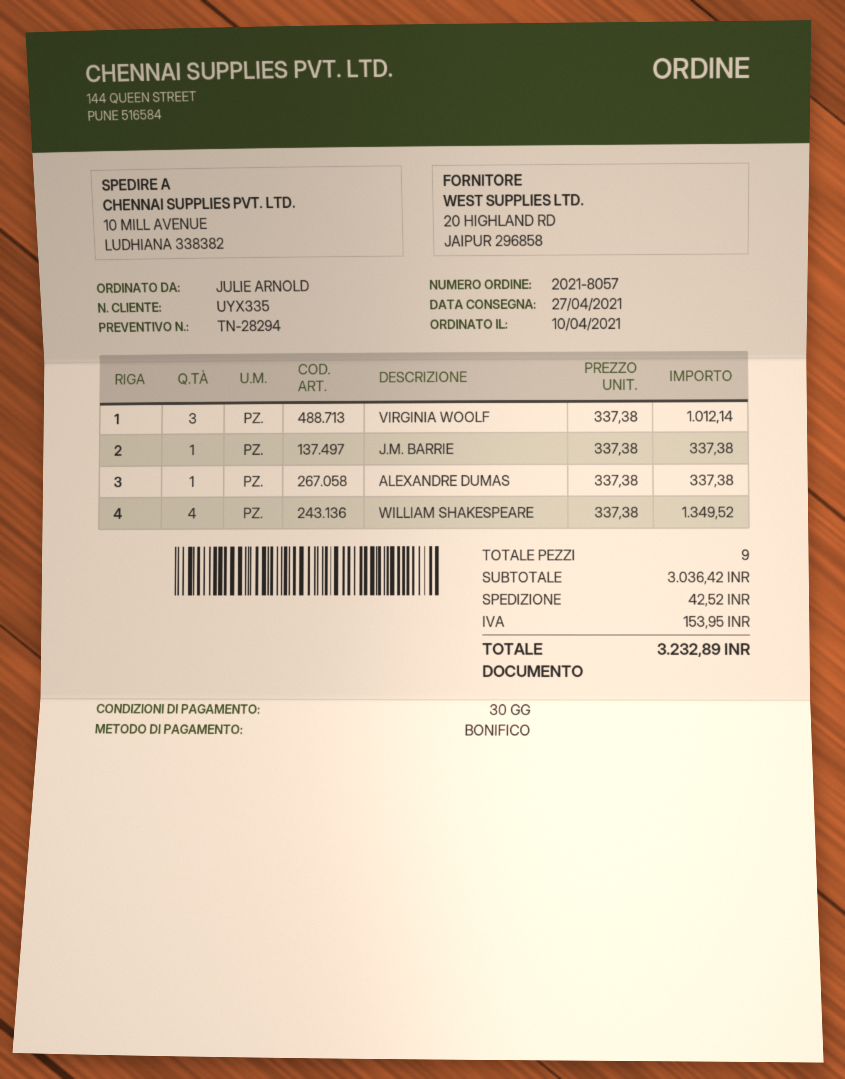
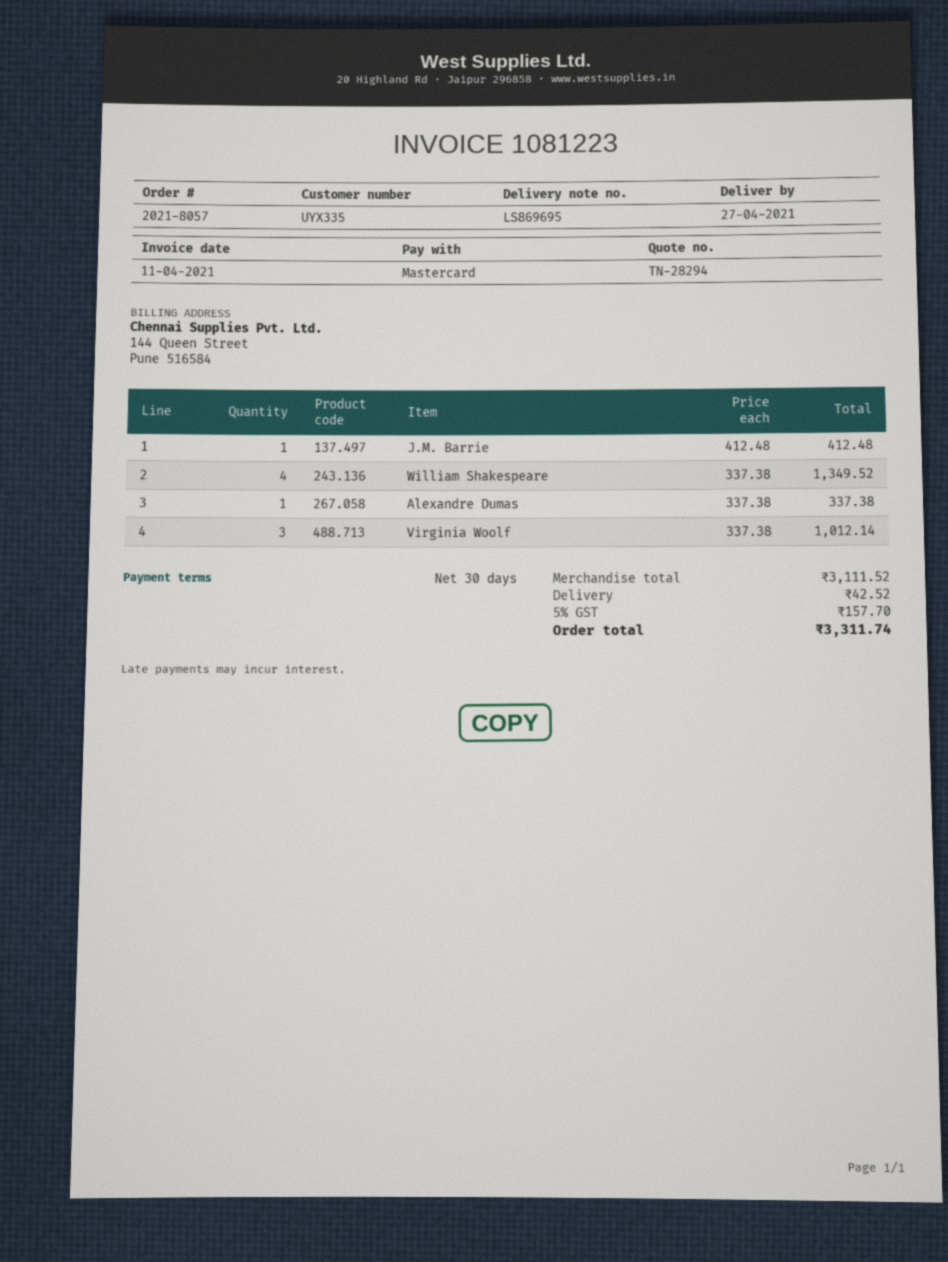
payment method: bank transfer -> Mastercard
J.M. BARRIE: 1 x 337.38 = 337.38 -> 1 x 412.48 = 412.48
subtotal: 3036.42 -> 3111.52
tax: 153.95 -> 157.70
total: 3232.89 -> 3311.74

